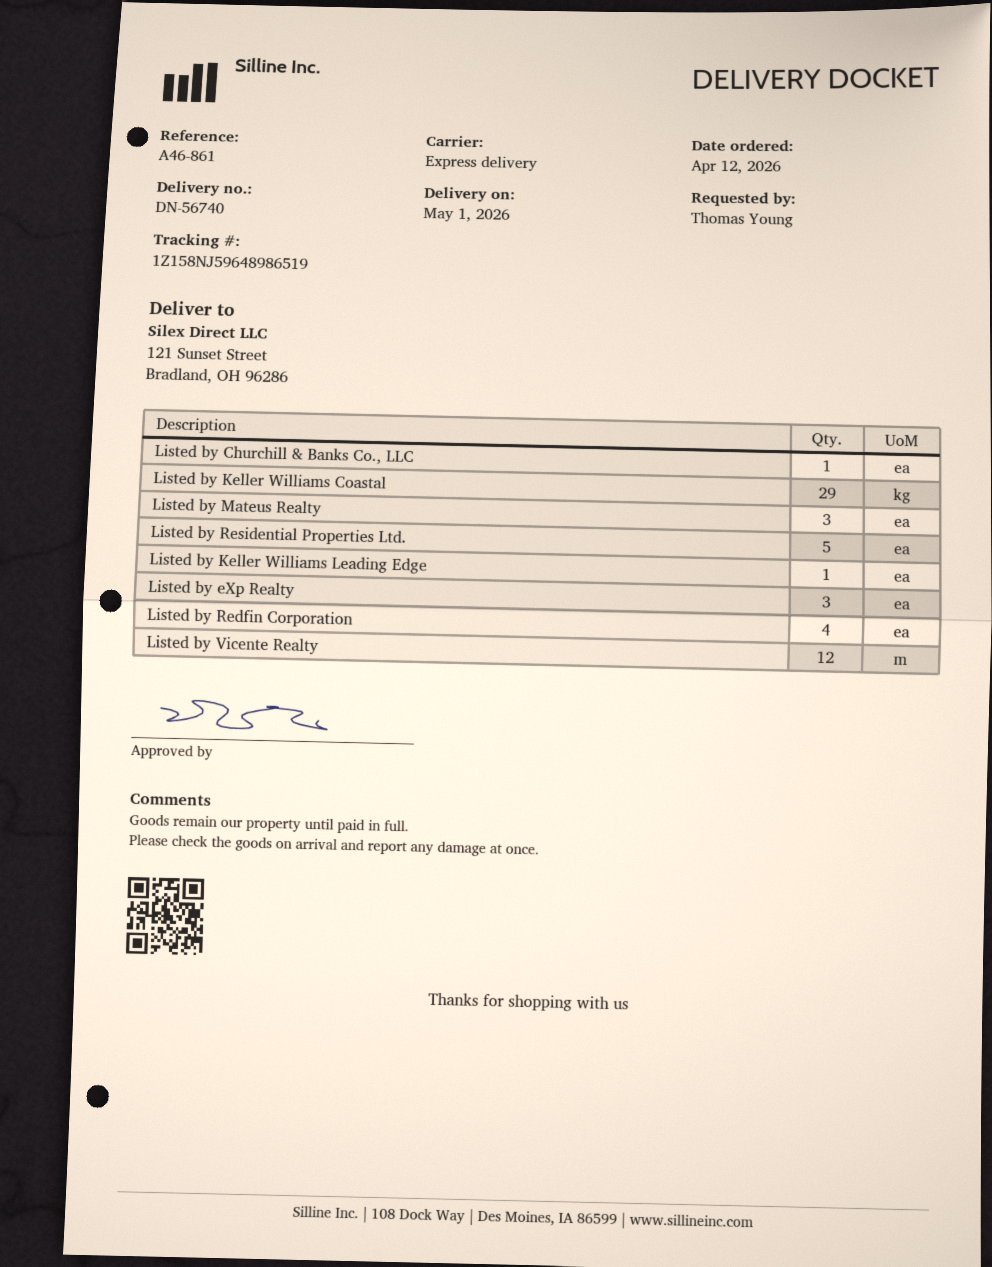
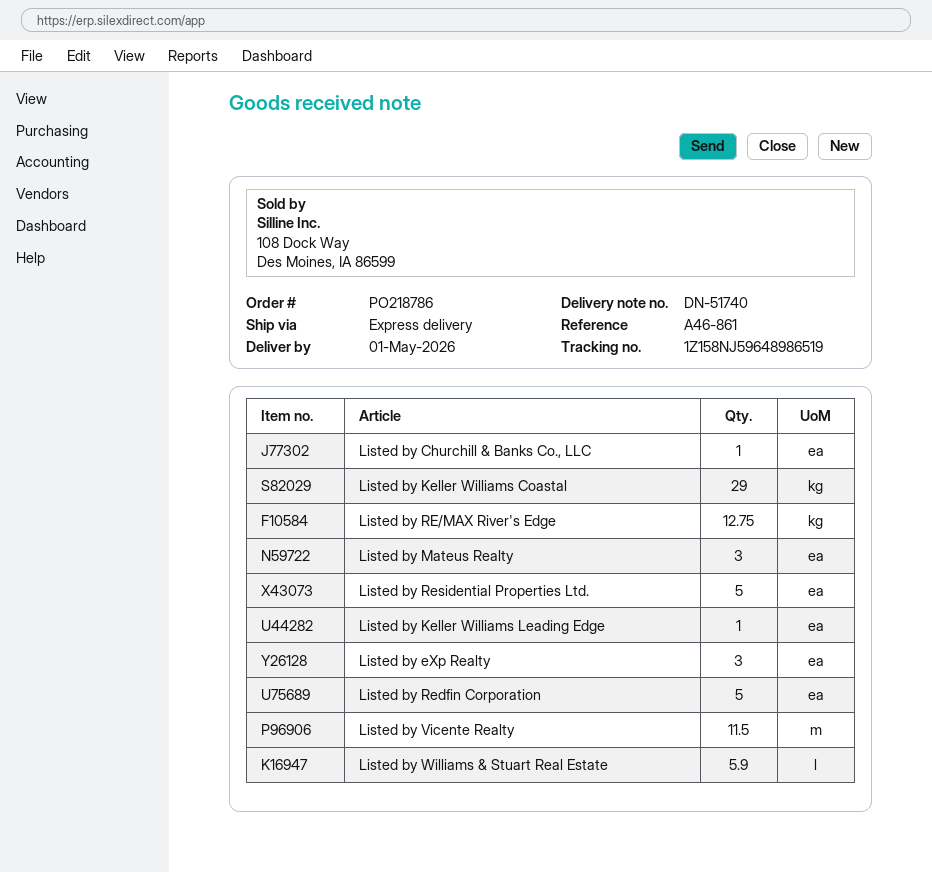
delivery note number: DN-56740 -> DN-51740
Listed by Redfin Corporation: 4 -> 5
Listed by Vicente Realty: 12 -> 11.5
Listed by RE/MAX River's Edge: none -> 12.75
Listed by Williams & Stuart Real Estate: none -> 5.9

